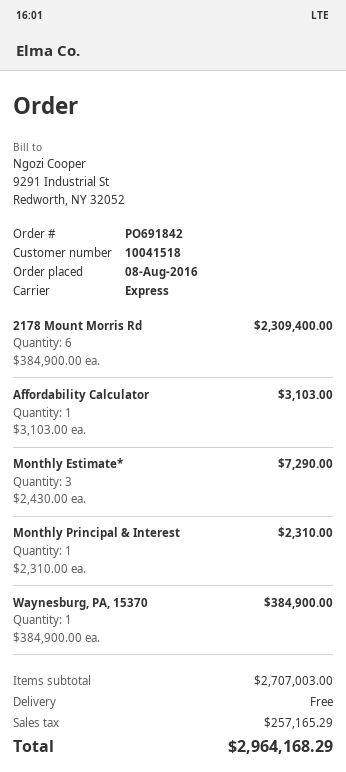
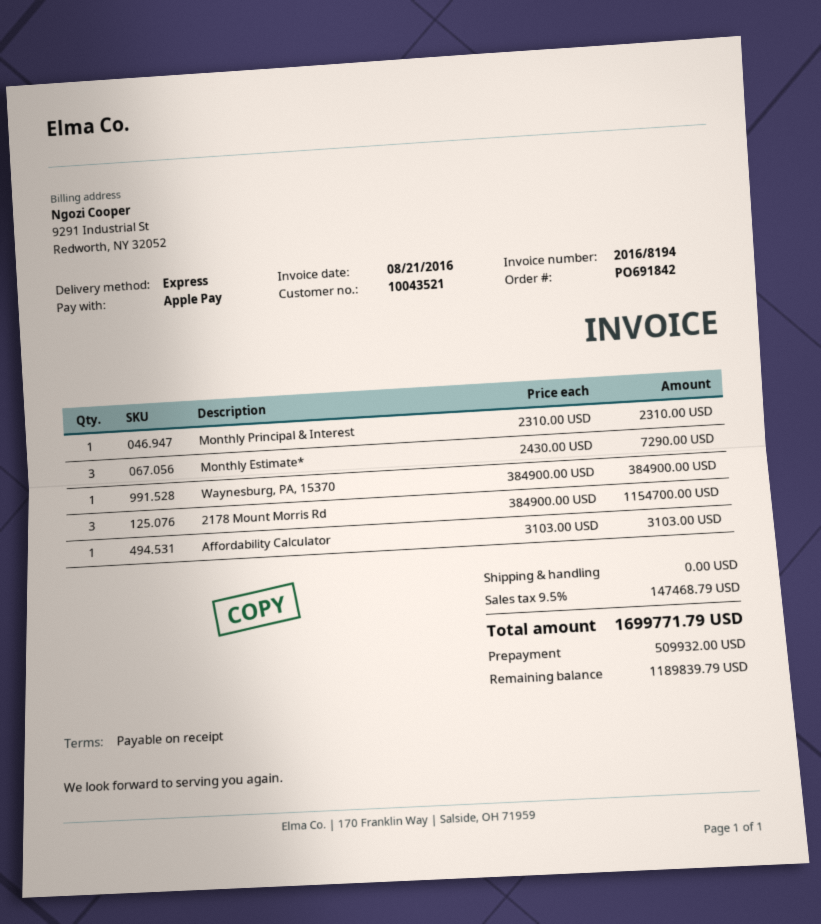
customer number: 10041518 -> 10043521
2178 Mount Morris Rd: 6 x 384900.00 = 2309400.00 -> 3 x 384900.00 = 1154700.00
tax: 257165.29 -> 147468.79
total: 2964168.29 -> 1699771.79

